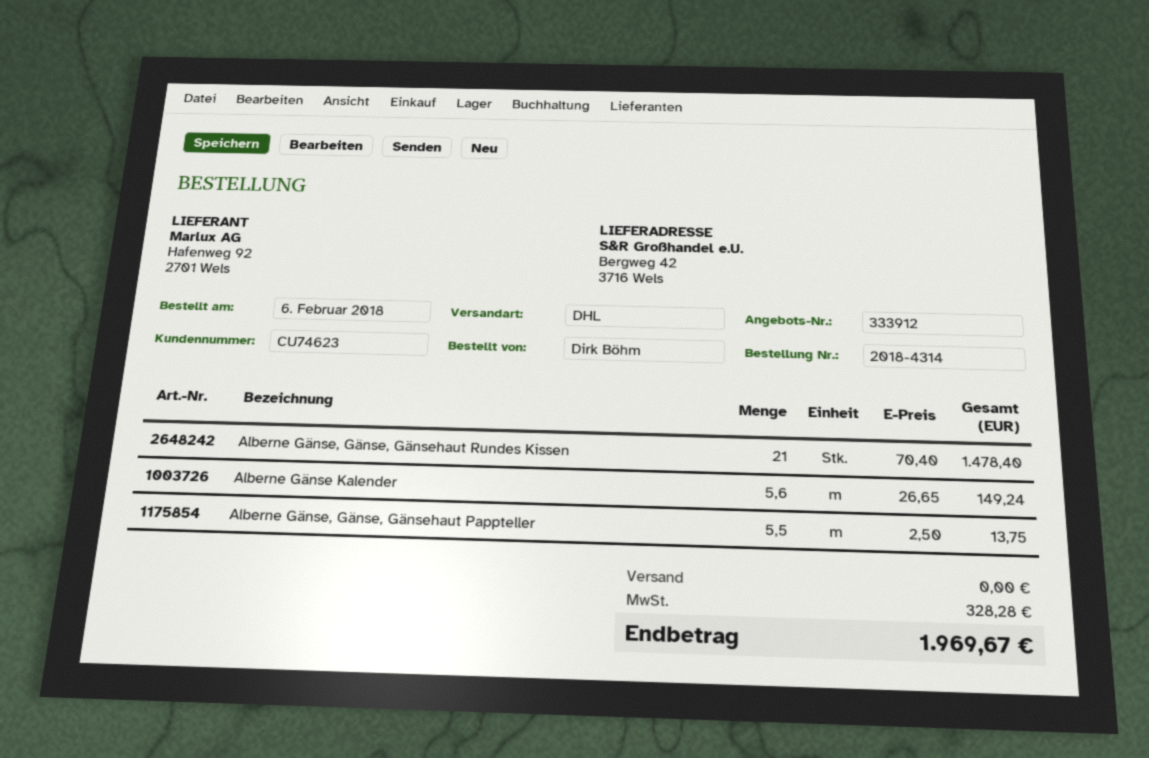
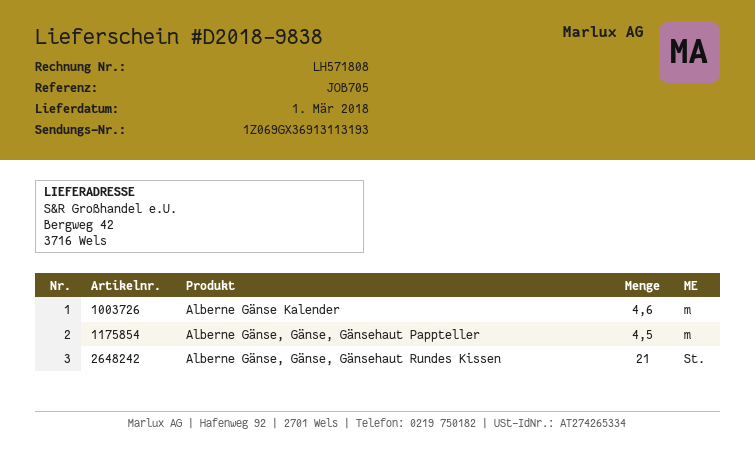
Alberne Gänse Kalender: 5.6 -> 4.6
Alberne Gänse, Gänse, Gänsehaut Pappteller: 5.5 -> 4.5

